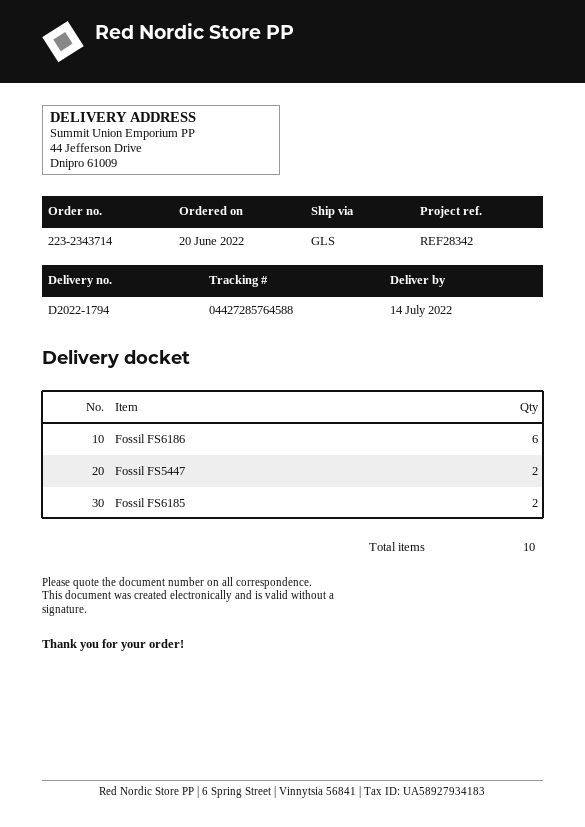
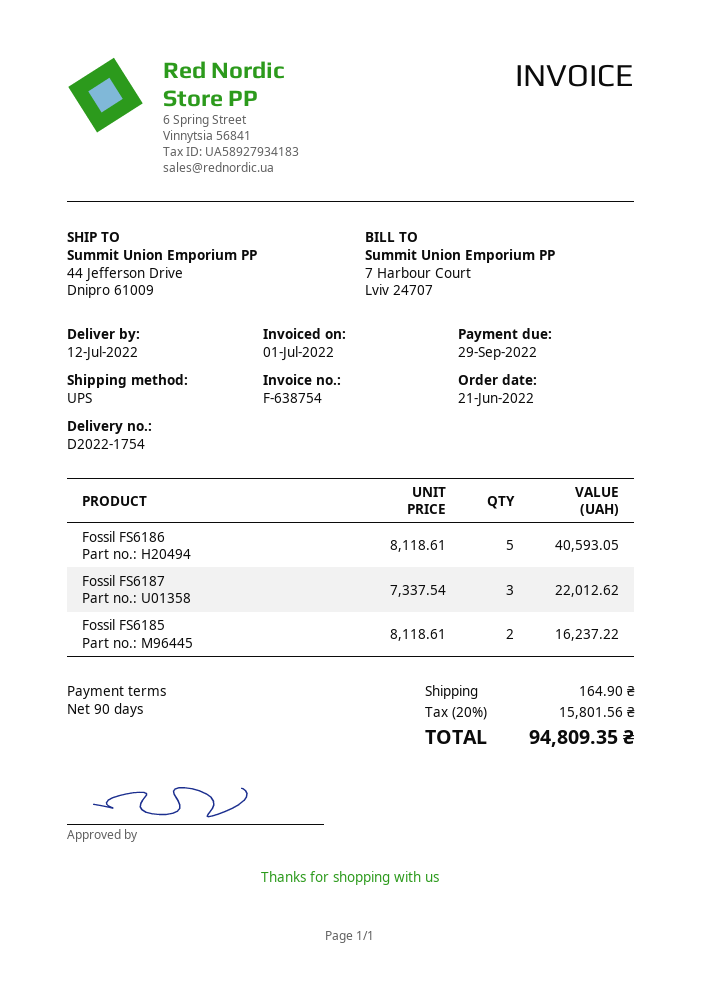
order date: 2022-06-20 -> 2022-06-21
delivery note number: D2022-1794 -> D2022-1754
delivery date: 2022-07-14 -> 2022-07-12
shipping method: GLS -> UPS
Fossil FS6186: 6 -> 5
Fossil FS5447: 2 -> none
Fossil FS6187: none -> 3

